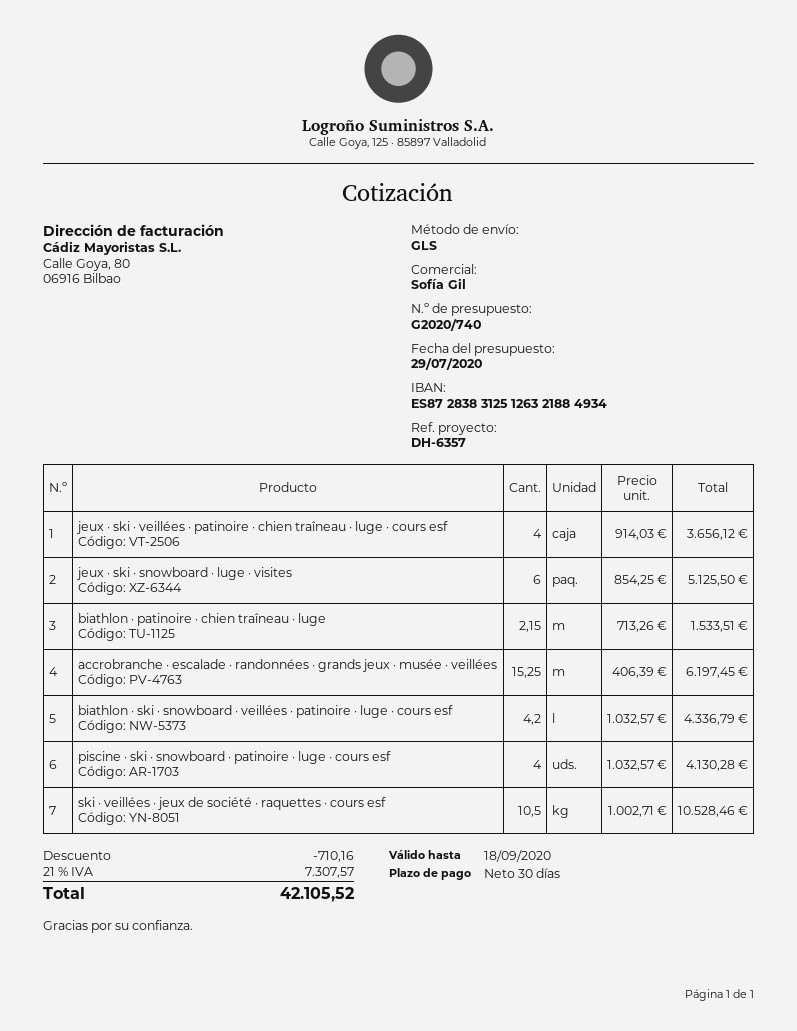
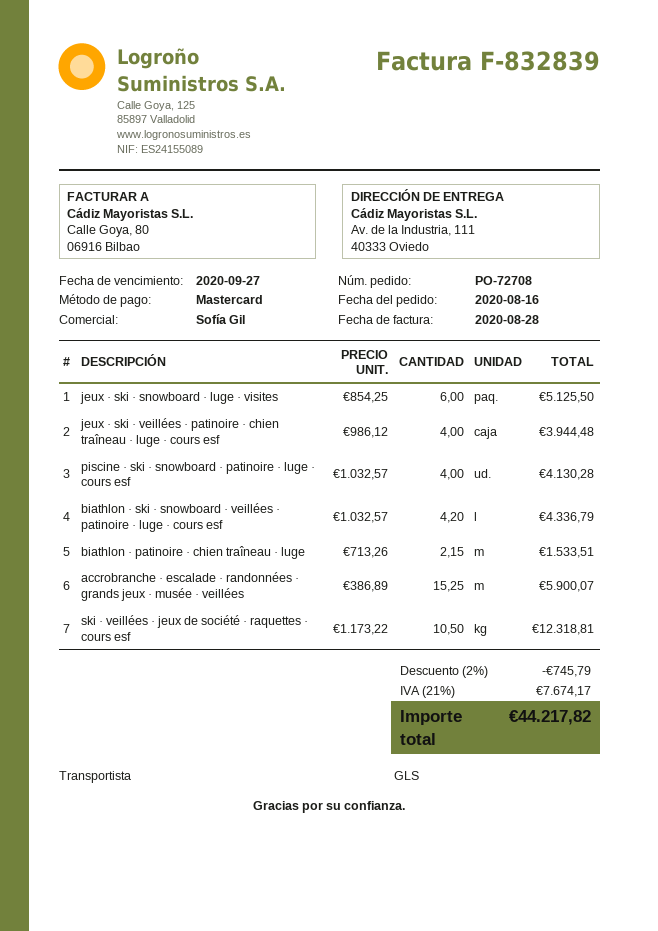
jeux · ski · veillées · patinoire · chien traîneau · luge · cours esf: 4 x 914.03 = 3656.12 -> 4 x 986.12 = 3944.48
accrobranche · escalade · randonnées · grands jeux · musée · veillées: 15.25 x 406.39 = 6197.45 -> 15.25 x 386.89 = 5900.07
ski · veillées · jeux de société · raquettes · cours esf: 10.5 x 1002.71 = 10528.46 -> 10.5 x 1173.22 = 12318.81
discount: 710.16 -> 745.79
tax: 21% = 7307.57 -> 21% = 7674.17
total: 42105.52 -> 44217.82

